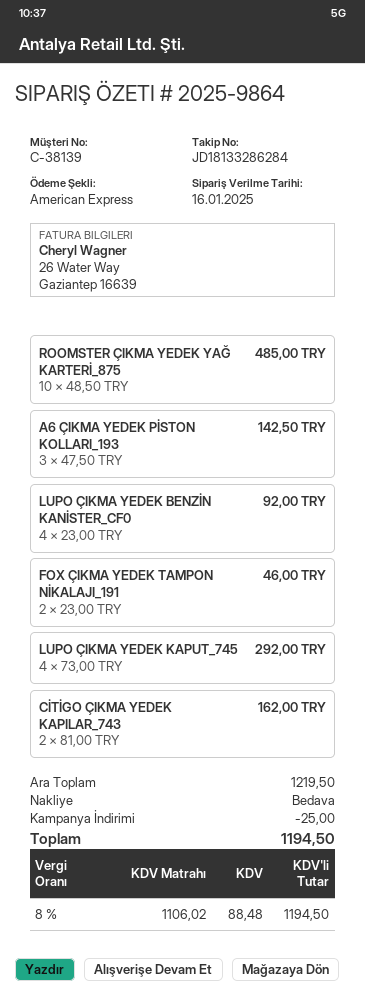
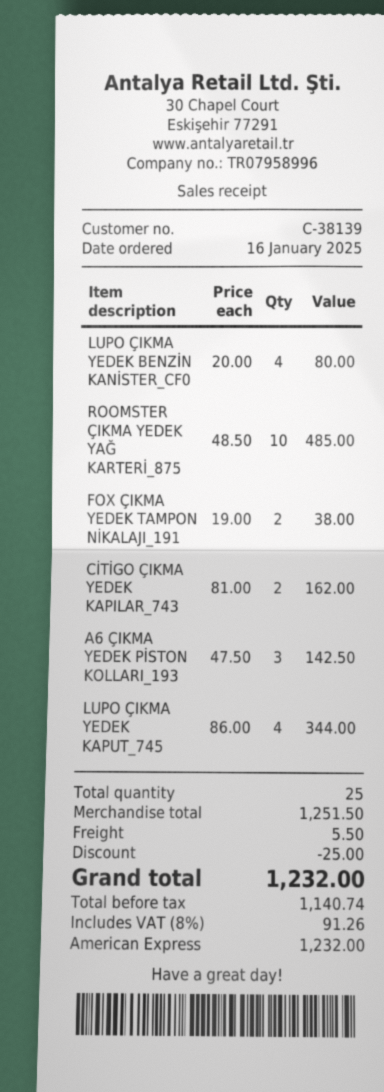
LUPO ÇIKMA YEDEK BENZİN KANİSTER_CF0: 4 x 23.00 = 92.00 -> 4 x 20.00 = 80.00
FOX ÇIKMA YEDEK TAMPON NİKALAJI_191: 2 x 23.00 = 46.00 -> 2 x 19.00 = 38.00
LUPO ÇIKMA YEDEK KAPUT_745: 4 x 73.00 = 292.00 -> 4 x 86.00 = 344.00
subtotal: 1219.50 -> 1251.50
shipping: 0.00 -> 5.50
net: 1106.02 -> 1140.74
tax: 8% = 88.48 -> 8% = 91.26
total: 1194.50 -> 1232.00

